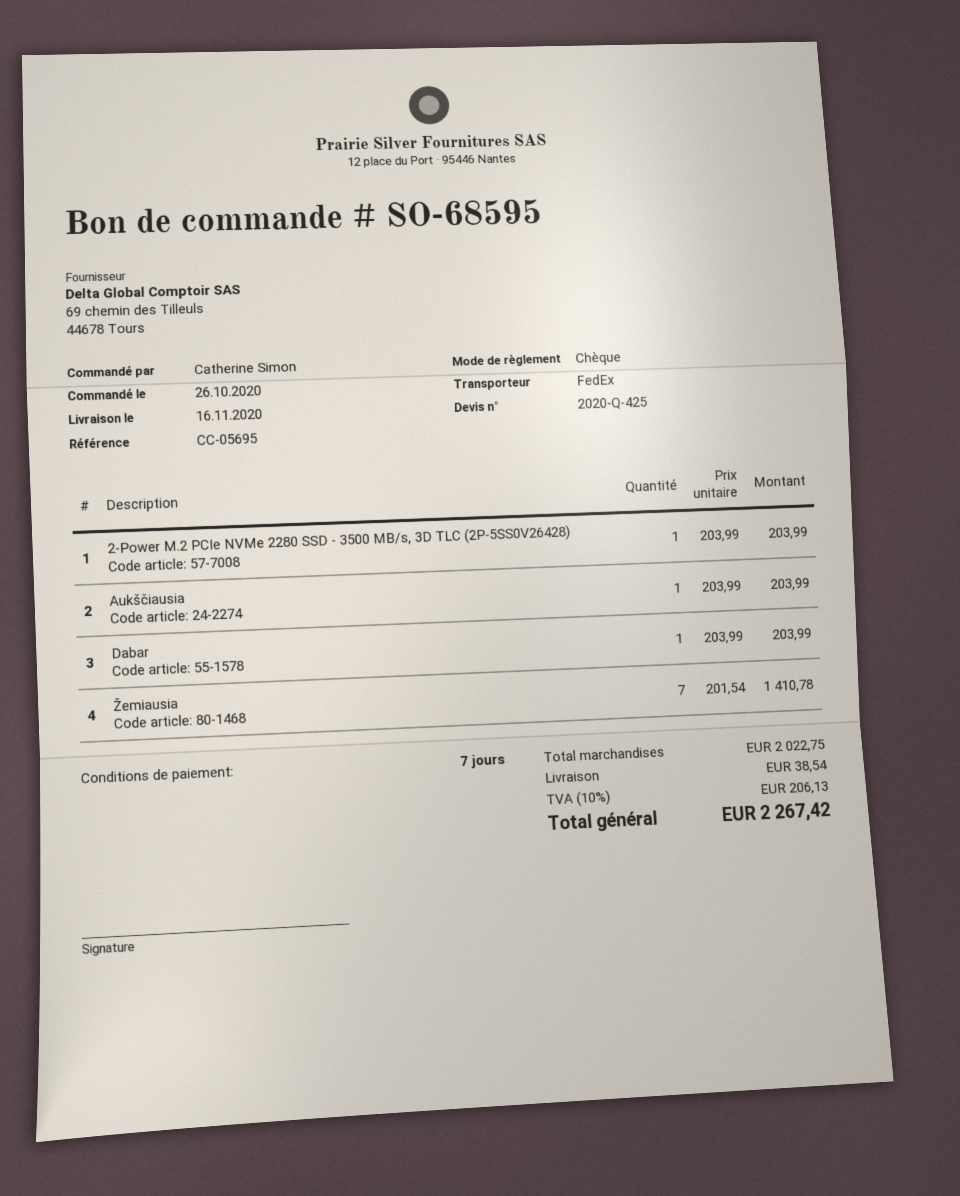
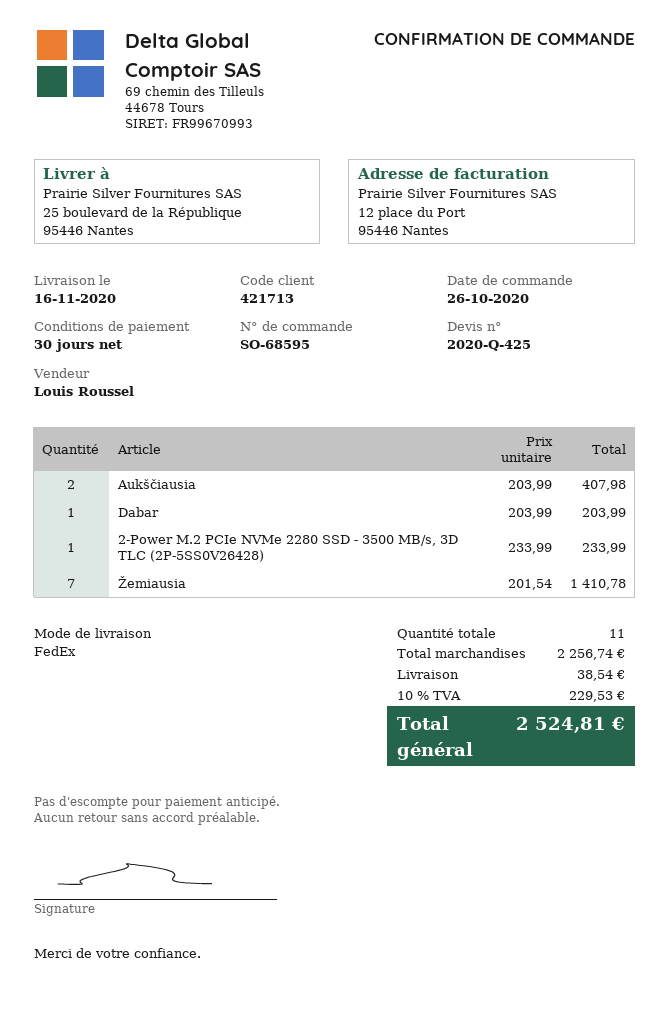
payment terms: 7 days -> 30 days
2-Power M.2 PCIe NVMe 2280 SSD - 3500 MB/s, 3D TLC (2P-5SS0V26428): 1 x 203.99 = 203.99 -> 1 x 233.99 = 233.99
Aukščiausia: 1 x 203.99 = 203.99 -> 2 x 203.99 = 407.98
subtotal: 2022.75 -> 2256.74
tax: 10% = 206.13 -> 10% = 229.53
total: 2267.42 -> 2524.81

